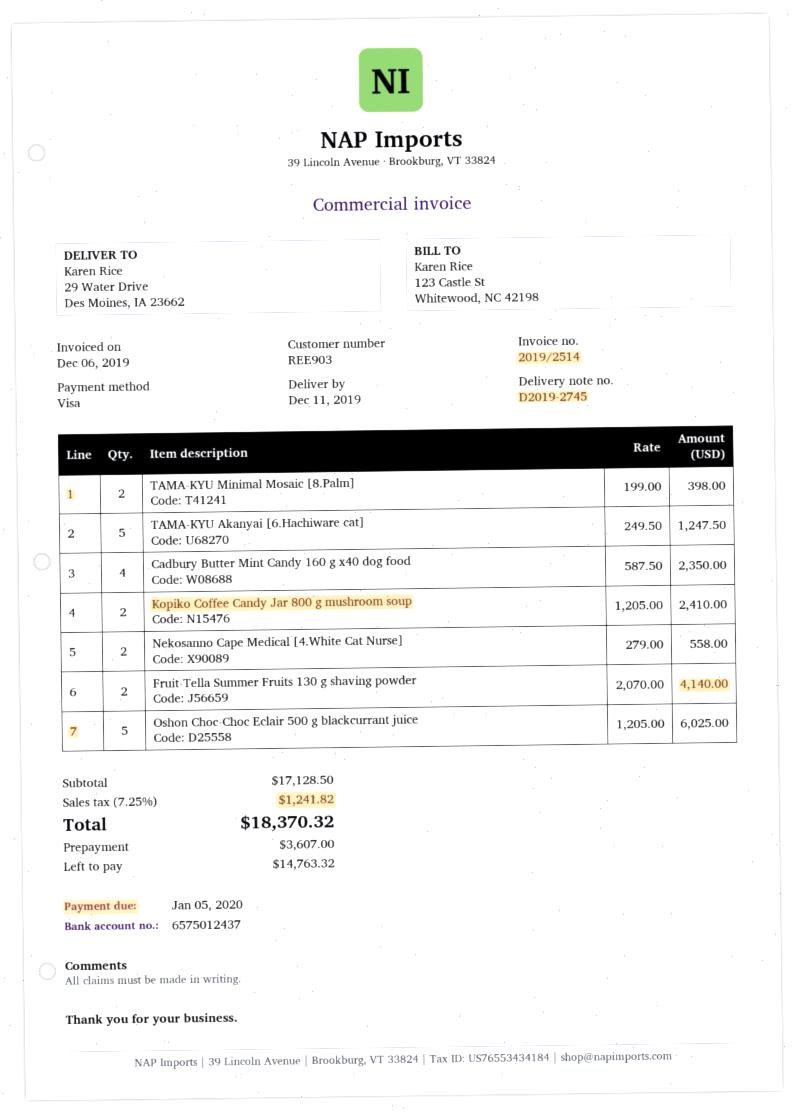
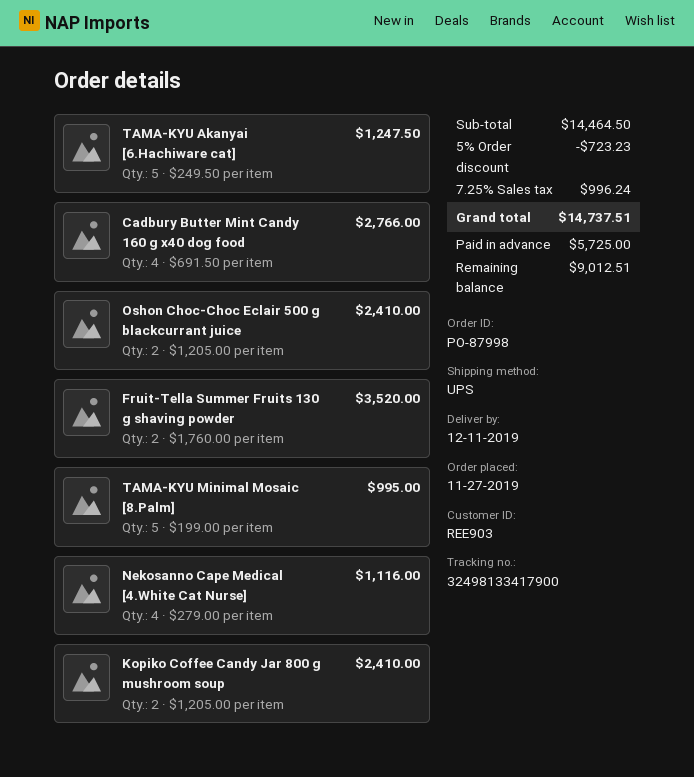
TAMA-KYU Minimal Mosaic [8.Palm]: 2 x 199.00 = 398.00 -> 5 x 199.00 = 995.00
Cadbury Butter Mint Candy 160 g x40 dog food: 4 x 587.50 = 2350.00 -> 4 x 691.50 = 2766.00
Nekosanno Cape Medical [4.White Cat Nurse]: 2 x 279.00 = 558.00 -> 4 x 279.00 = 1116.00
Fruit-Tella Summer Fruits 130 g shaving powder: 2 x 2070.00 = 4140.00 -> 2 x 1760.00 = 3520.00
Oshon Choc-Choc Eclair 500 g blackcurrant juice: 5 x 1205.00 = 6025.00 -> 2 x 1205.00 = 2410.00
subtotal: 17128.50 -> 14464.50
discount: none -> 5% = 723.23
tax: 7.25% = 1241.82 -> 7.25% = 996.24
total: 18370.32 -> 14737.51
deposit: 3607.00 -> 5725.00
balance: 14763.32 -> 9012.51

